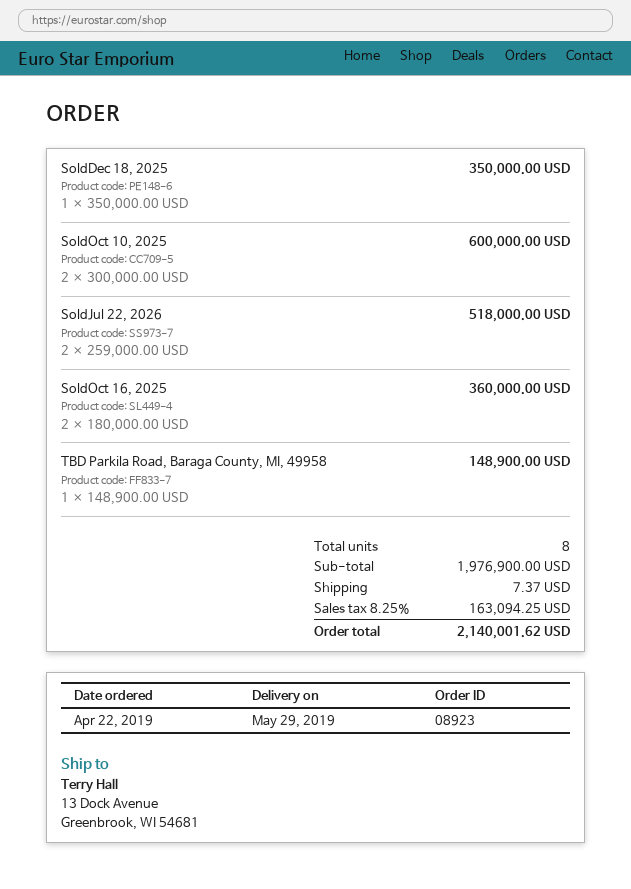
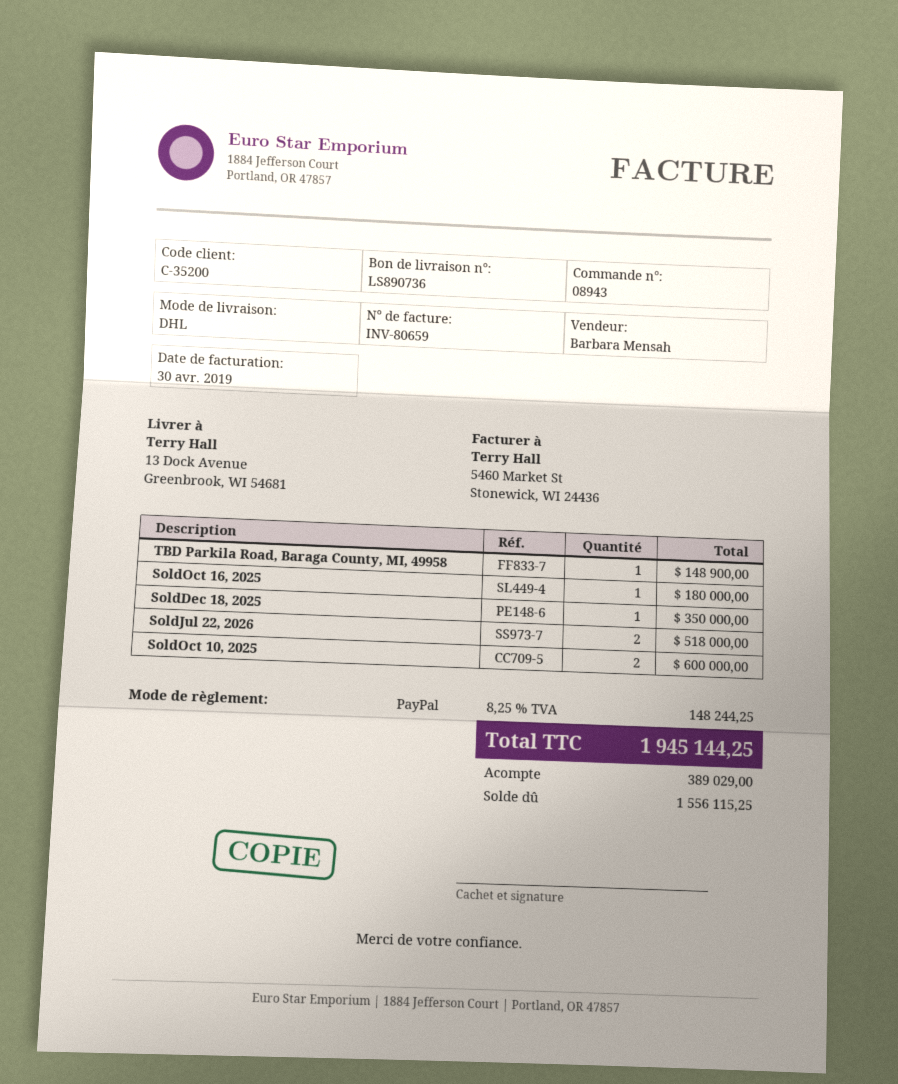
order number: 08923 -> 08943
SoldOct 16, 2025: 2 for 360000.00 -> 1 for 180000.00
shipping: 7.37 -> none
tax: 8.25% = 163094.25 -> 8.25% = 148244.25
total: 2140001.62 -> 1945144.25

